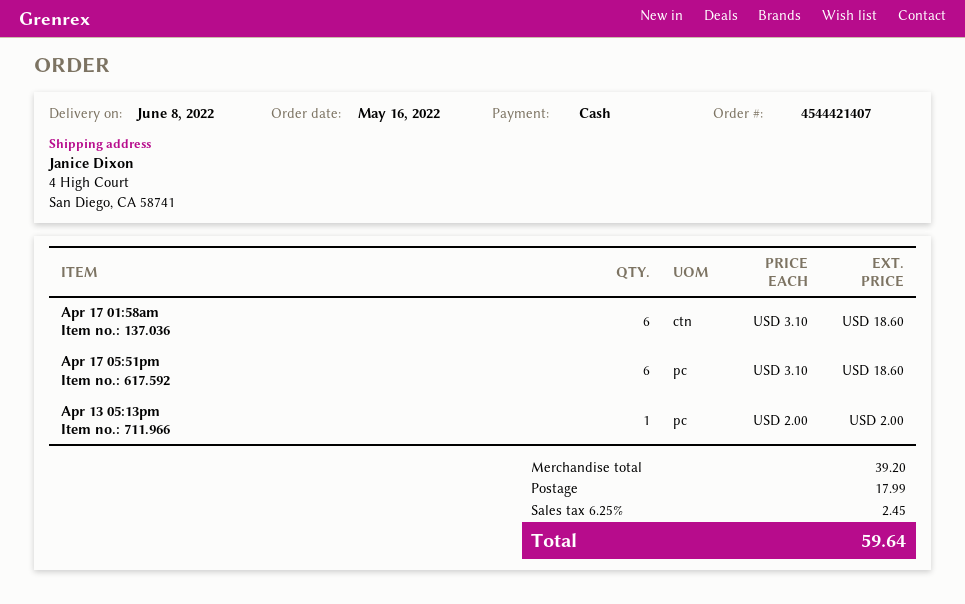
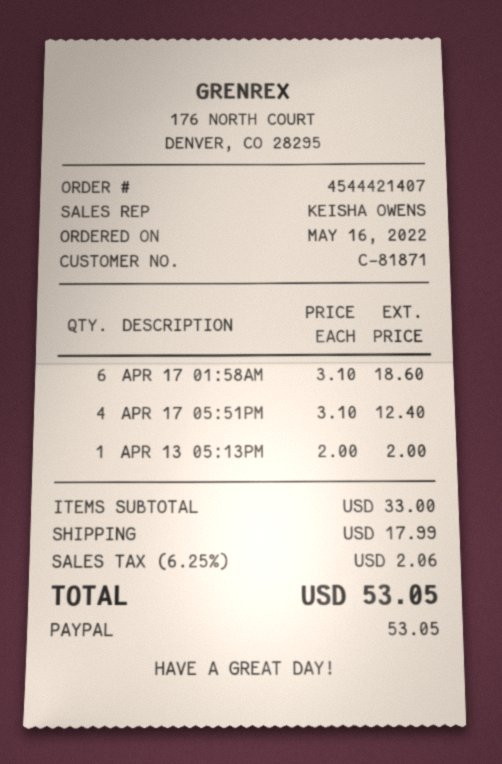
payment method: cash -> PayPal
Apr 17 05:51pm: 6 x 3.10 = 18.60 -> 4 x 3.10 = 12.40
subtotal: 39.20 -> 33.00
tax: 6.25% = 2.45 -> 6.25% = 2.06
total: 59.64 -> 53.05

